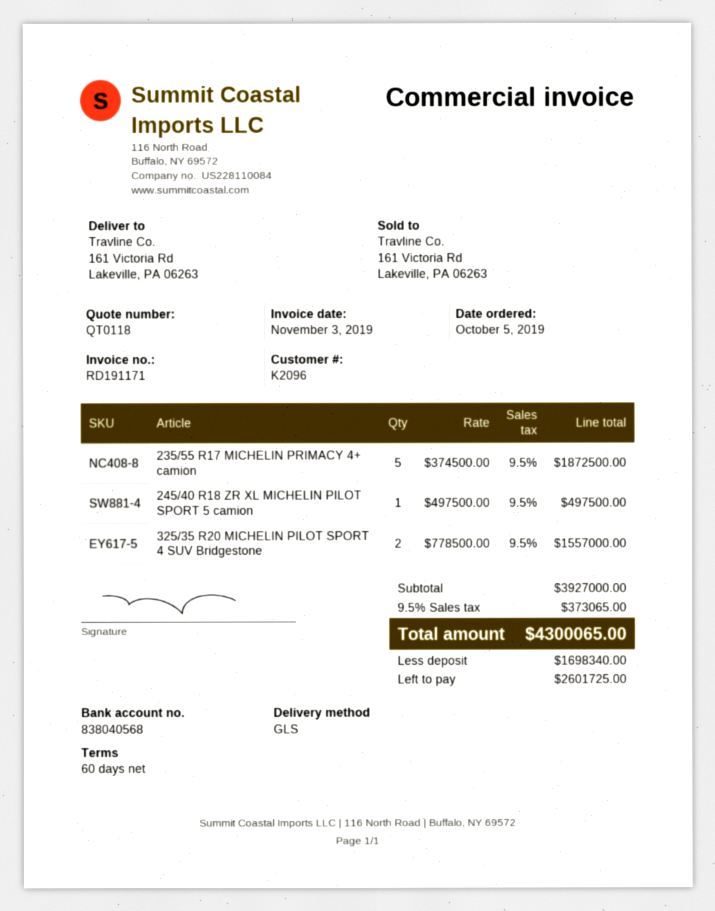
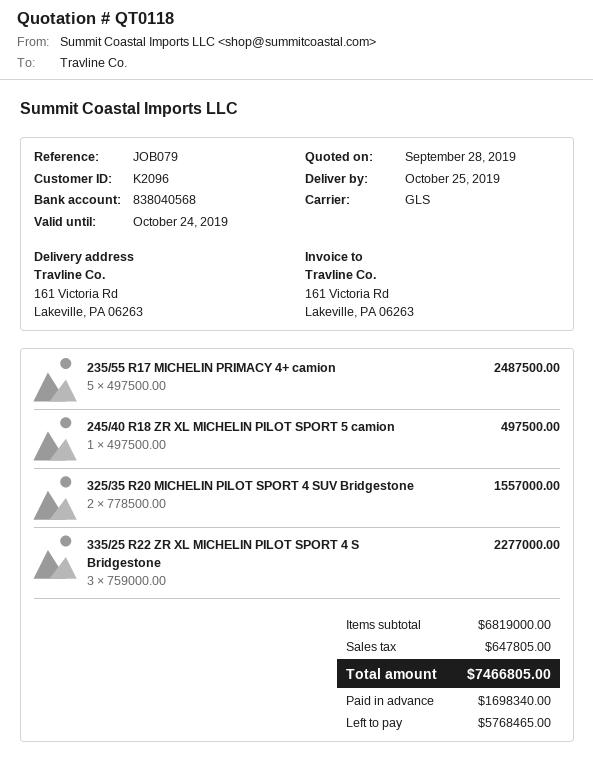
235/55 R17 MICHELIN PRIMACY 4+ camion: 5 x 374500.00 = 1872500.00 -> 5 x 497500.00 = 2487500.00
335/25 R22 ZR XL MICHELIN PILOT SPORT 4 S Bridgestone: none -> 3 x 759000.00 = 2277000.00
subtotal: 3927000.00 -> 6819000.00
tax: 373065.00 -> 647805.00
total: 4300065.00 -> 7466805.00
balance: 2601725.00 -> 5768465.00

